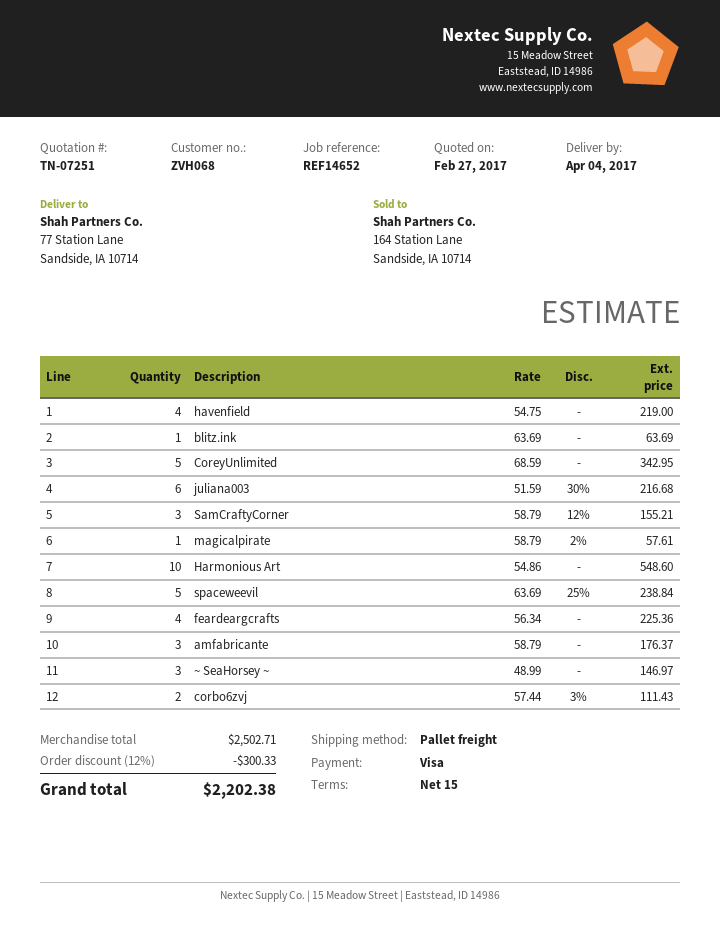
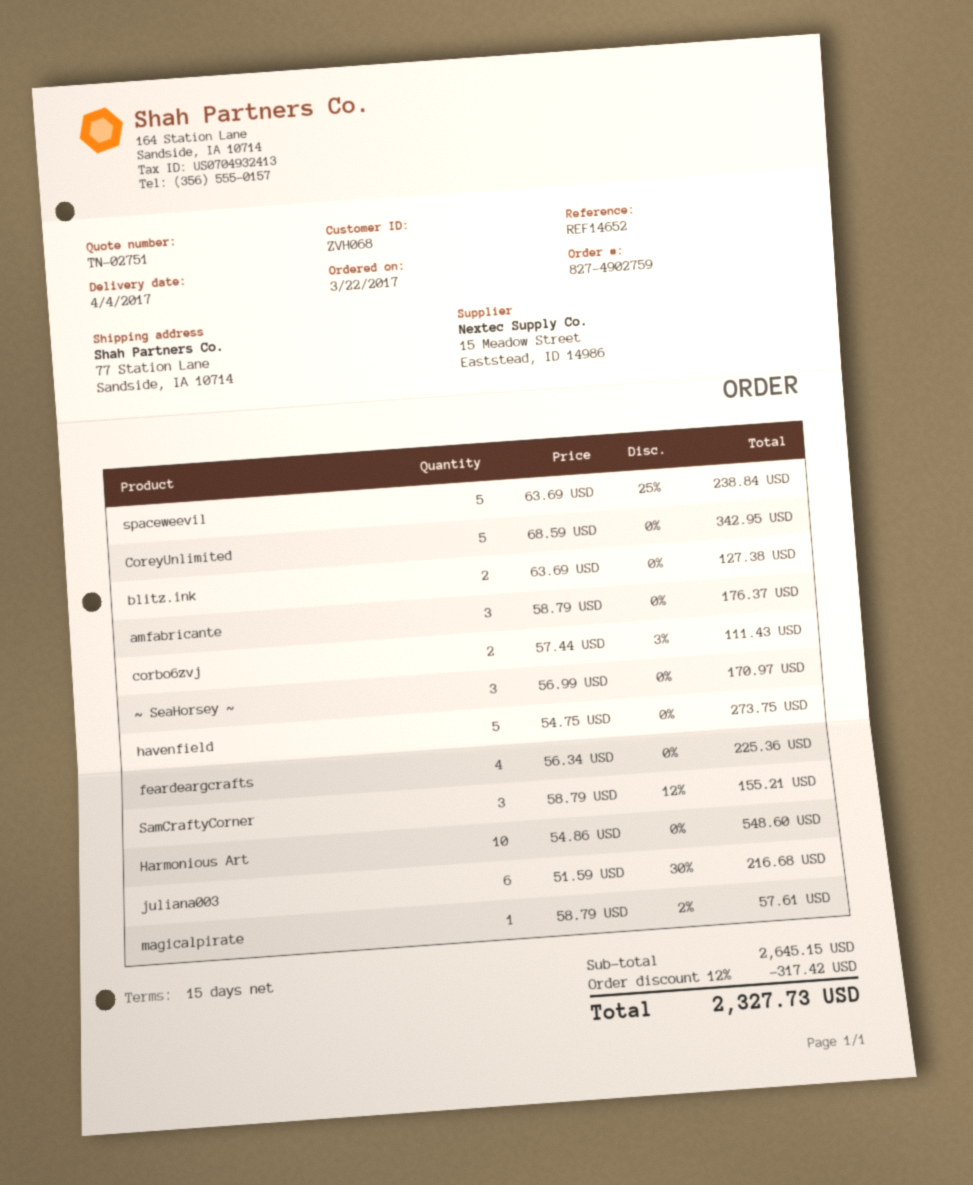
quote number: TN-07251 -> TN-02751
havenfield: 4 x 54.75 = 219.00 -> 5 x 54.75 = 273.75
blitz.ink: 1 x 63.69 = 63.69 -> 2 x 63.69 = 127.38
~ SeaHorsey ~: 3 x 48.99 = 146.97 -> 3 x 56.99 = 170.97
subtotal: 2502.71 -> 2645.15
discount: 12% = 300.33 -> 12% = 317.42
total: 2202.38 -> 2327.73

